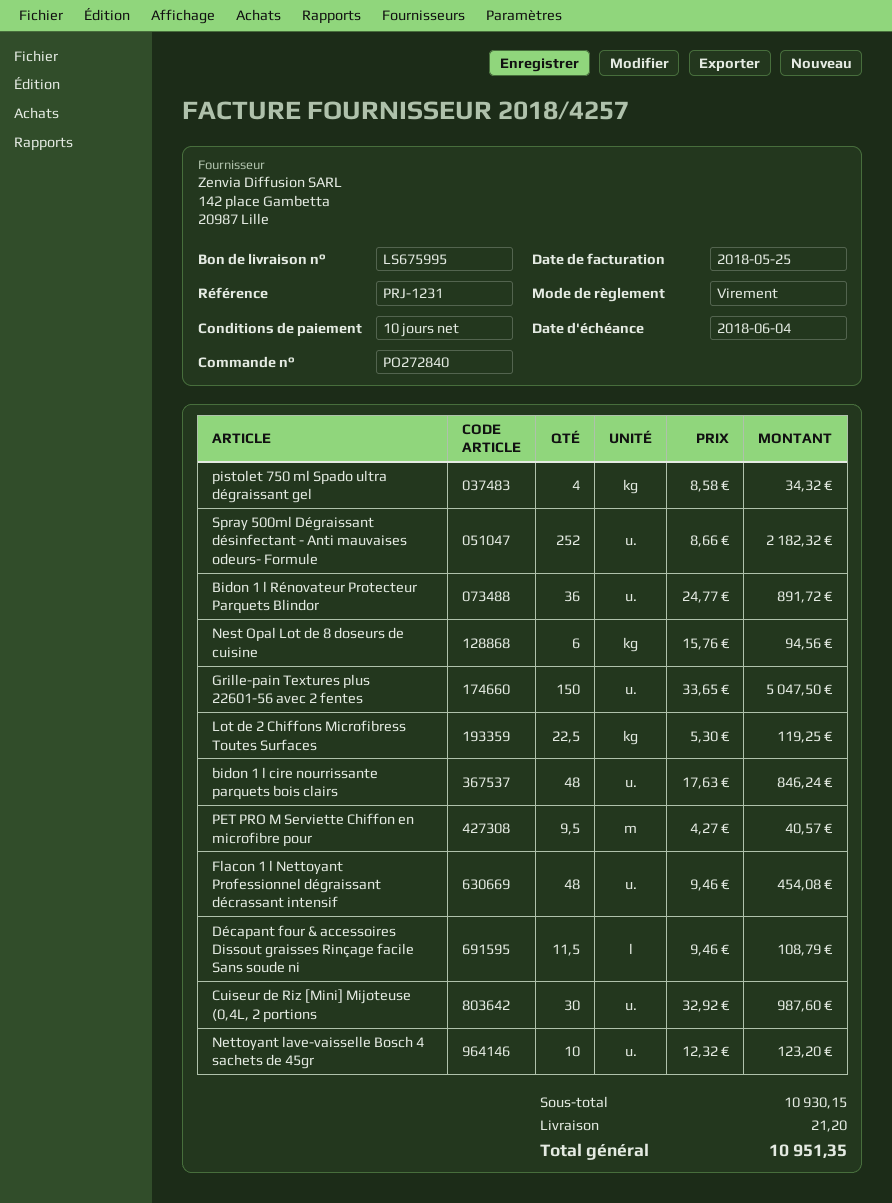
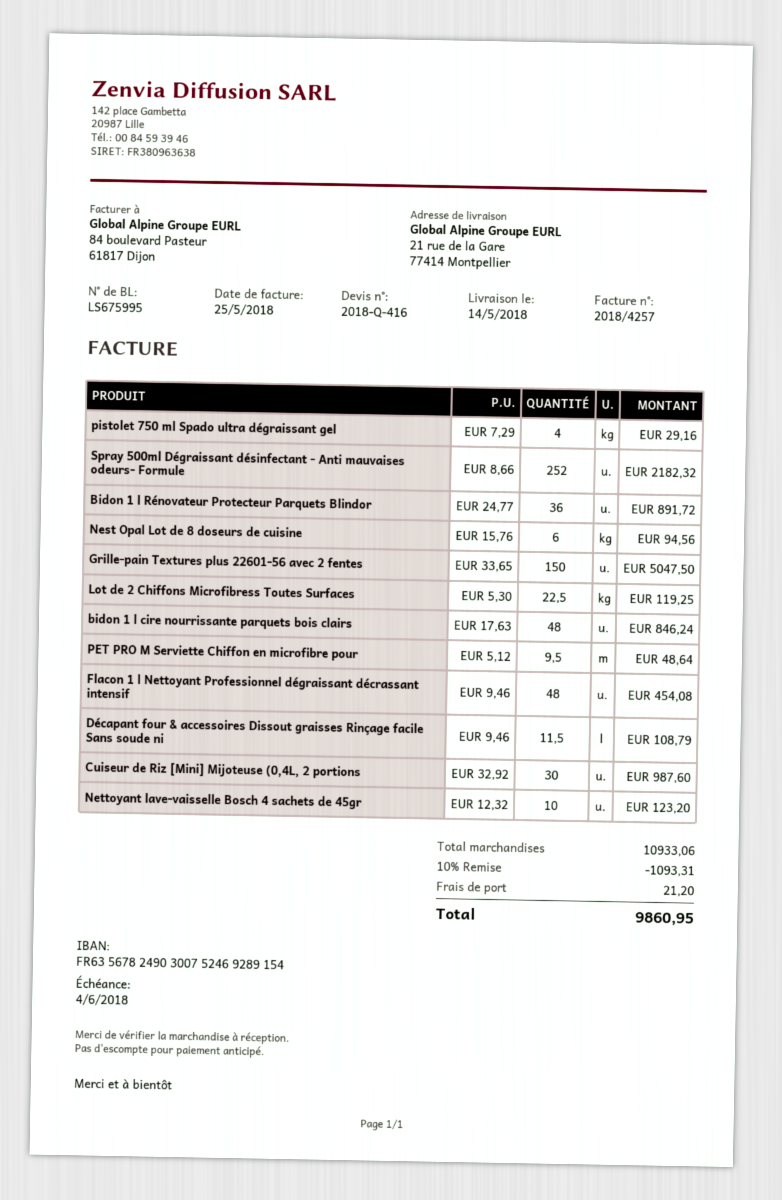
pistolet 750 ml Spado ultra dégraissant gel: 4 x 8.58 = 34.32 -> 4 x 7.29 = 29.16
PET PRO M Serviette Chiffon en microfibre pour: 9.5 x 4.27 = 40.57 -> 9.5 x 5.12 = 48.64
subtotal: 10930.15 -> 10933.06
discount: none -> 10% = 1093.31
total: 10951.35 -> 9860.95

